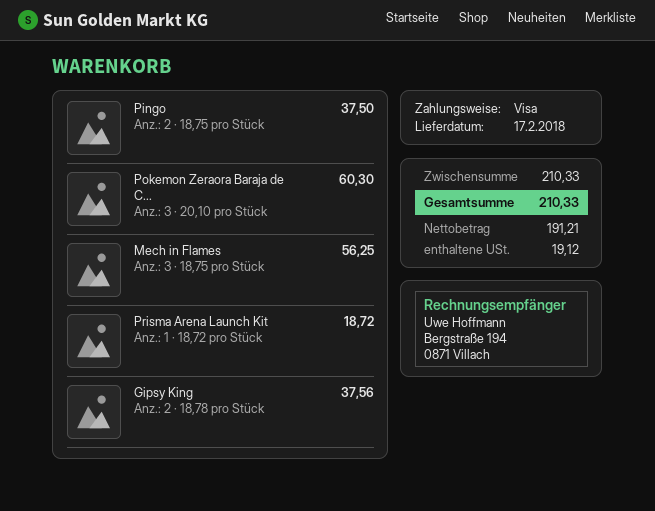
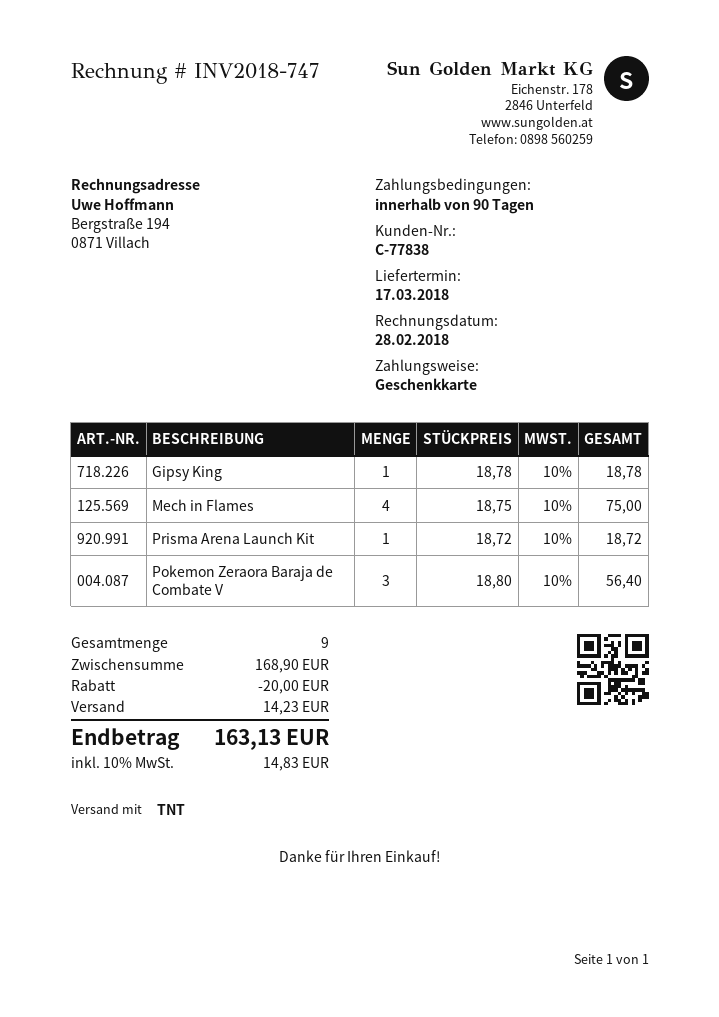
delivery date: 2018-02-17 -> 2018-03-17
payment method: Visa -> gift card
Pingo: 2 x 18.75 = 37.50 -> none
Pokemon Zeraora Baraja de C...: 3 x 20.10 = 60.30 -> 3 x 18.80 = 56.40
Mech in Flames: 3 x 18.75 = 56.25 -> 4 x 18.75 = 75.00
Gipsy King: 2 x 18.78 = 37.56 -> 1 x 18.78 = 18.78
subtotal: 210.33 -> 168.90
discount: none -> 20.00
shipping: none -> 14.23
tax: 19.12 -> 14.83
total: 210.33 -> 163.13

